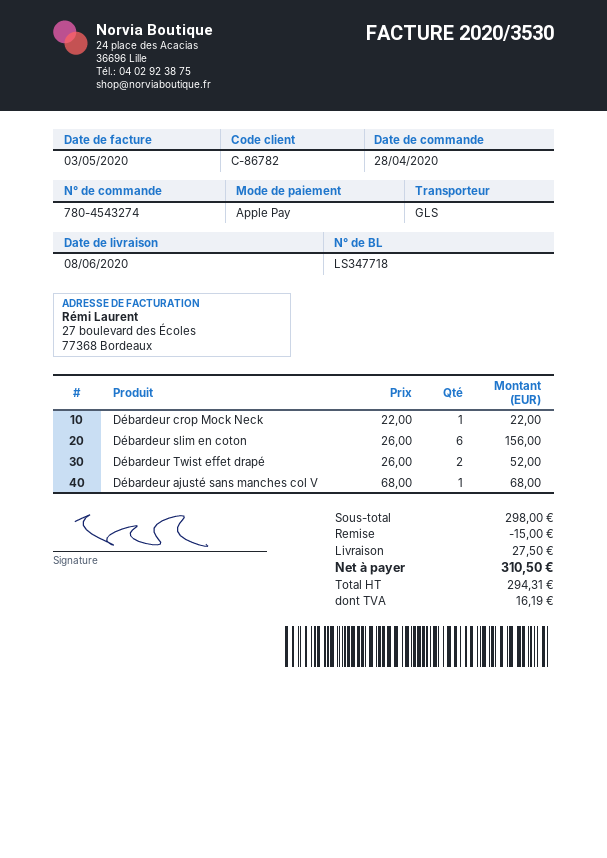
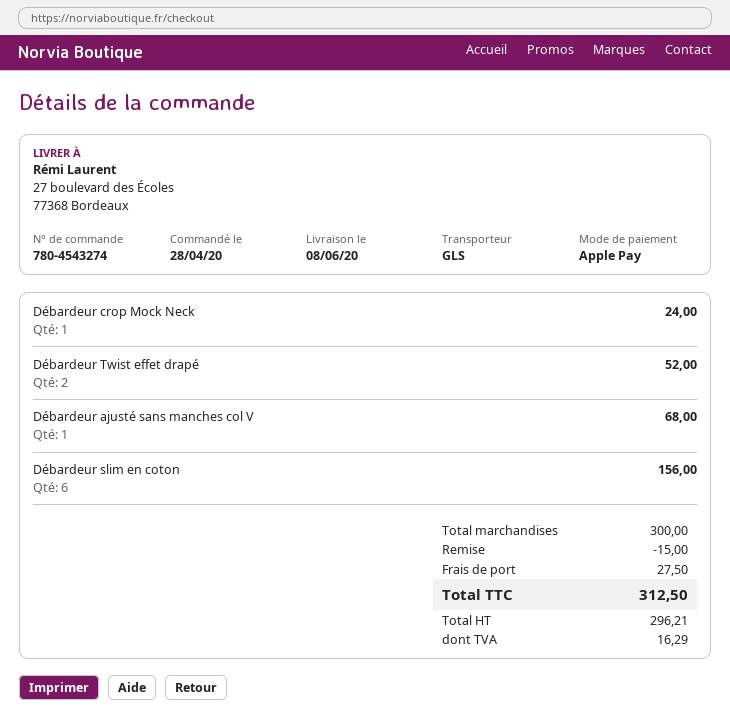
Débardeur crop Mock Neck: 1 for 22.00 -> 1 for 24.00
subtotal: 298.00 -> 300.00
net: 294.31 -> 296.21
tax: 16.19 -> 16.29
total: 310.50 -> 312.50

